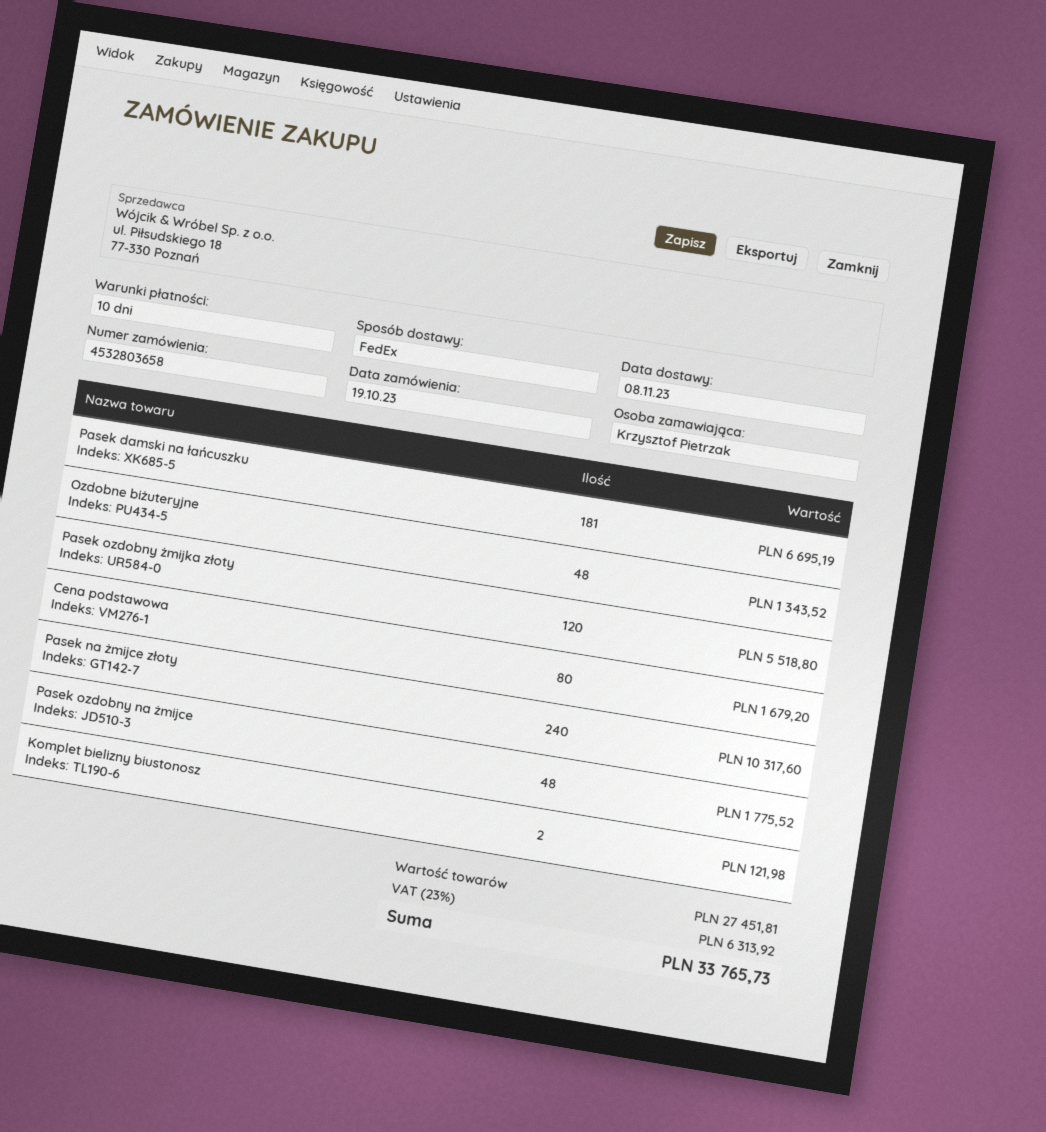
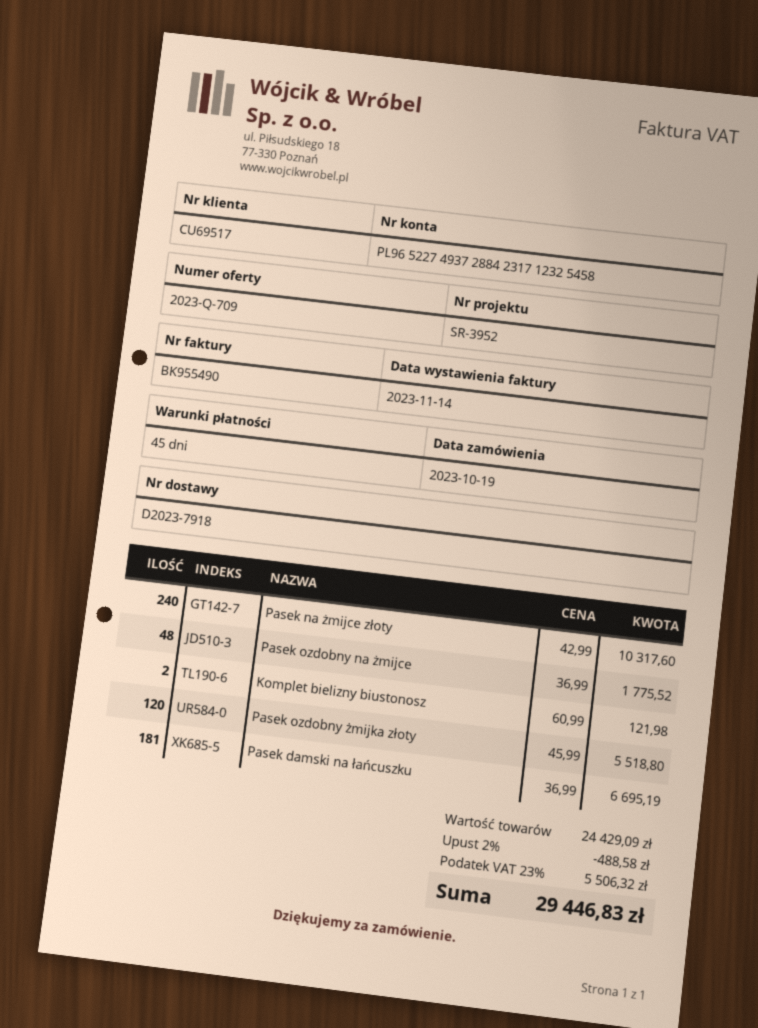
payment terms: 10 days -> 45 days
Ozdobne biżuteryjne: 48 for 1343.52 -> none
Cena podstawowa: 80 for 1679.20 -> none
subtotal: 27451.81 -> 24429.09
discount: none -> 2% = 488.58
tax: 23% = 6313.92 -> 23% = 5506.32
total: 33765.73 -> 29446.83

